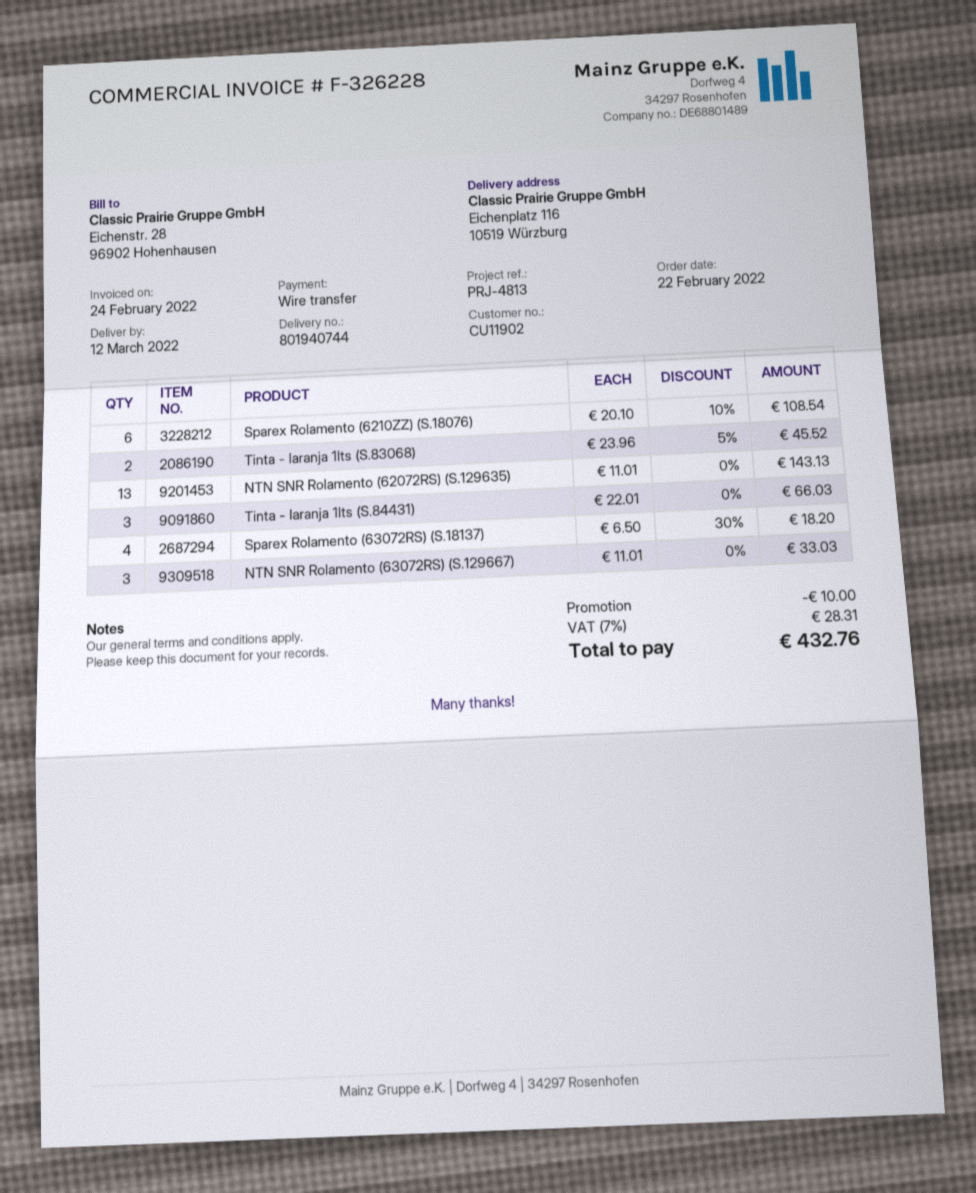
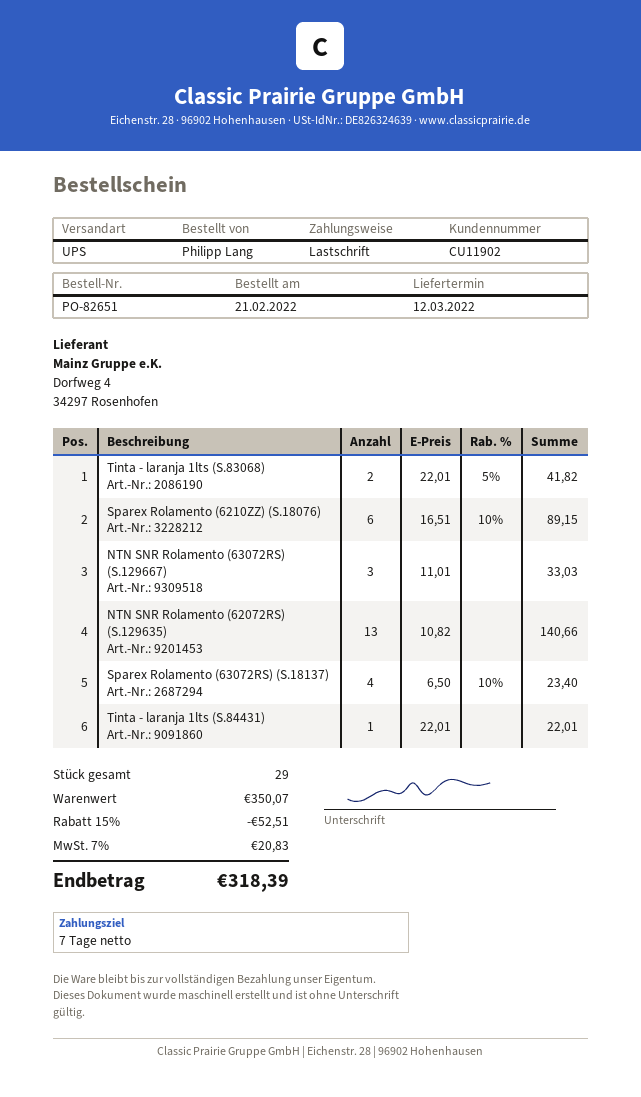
order date: 2022-02-22 -> 2022-02-21
payment method: bank transfer -> direct debit
Sparex Rolamento (6210ZZ) (S.18076): 6 x 20.10 - 10% = 108.54 -> 6 x 16.51 - 10% = 89.15
Tinta - laranja 1lts (S.83068): 2 x 23.96 - 5% = 45.52 -> 2 x 22.01 - 5% = 41.82
NTN SNR Rolamento (62072RS) (S.129635): 13 x 11.01 = 143.13 -> 13 x 10.82 = 140.66
Tinta - laranja 1lts (S.84431): 3 x 22.01 = 66.03 -> 1 x 22.01 = 22.01
Sparex Rolamento (63072RS) (S.18137): 4 x 6.50 - 30% = 18.20 -> 4 x 6.50 - 10% = 23.40
discount: 10.00 -> 52.51
tax: 7% = 28.31 -> 7% = 20.83
total: 432.76 -> 318.39

